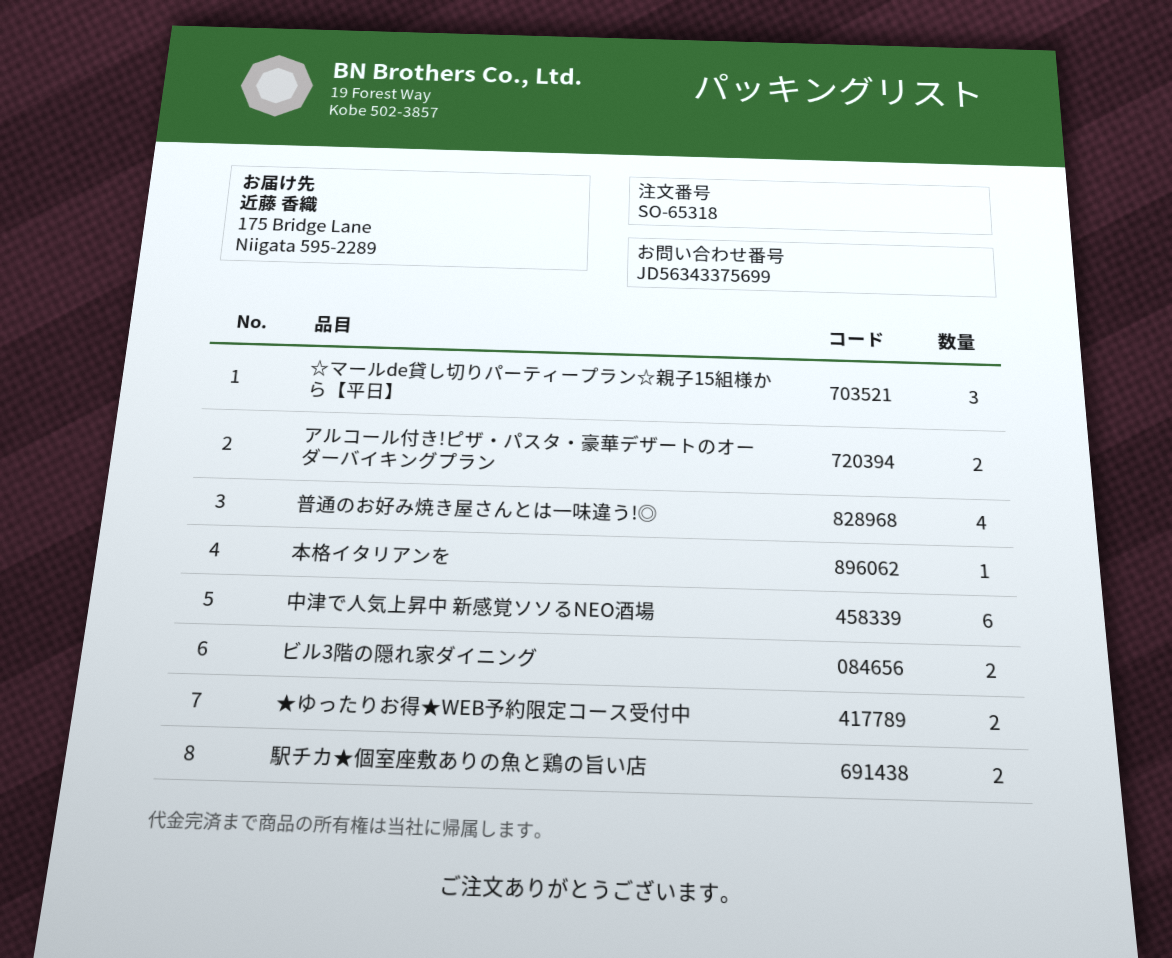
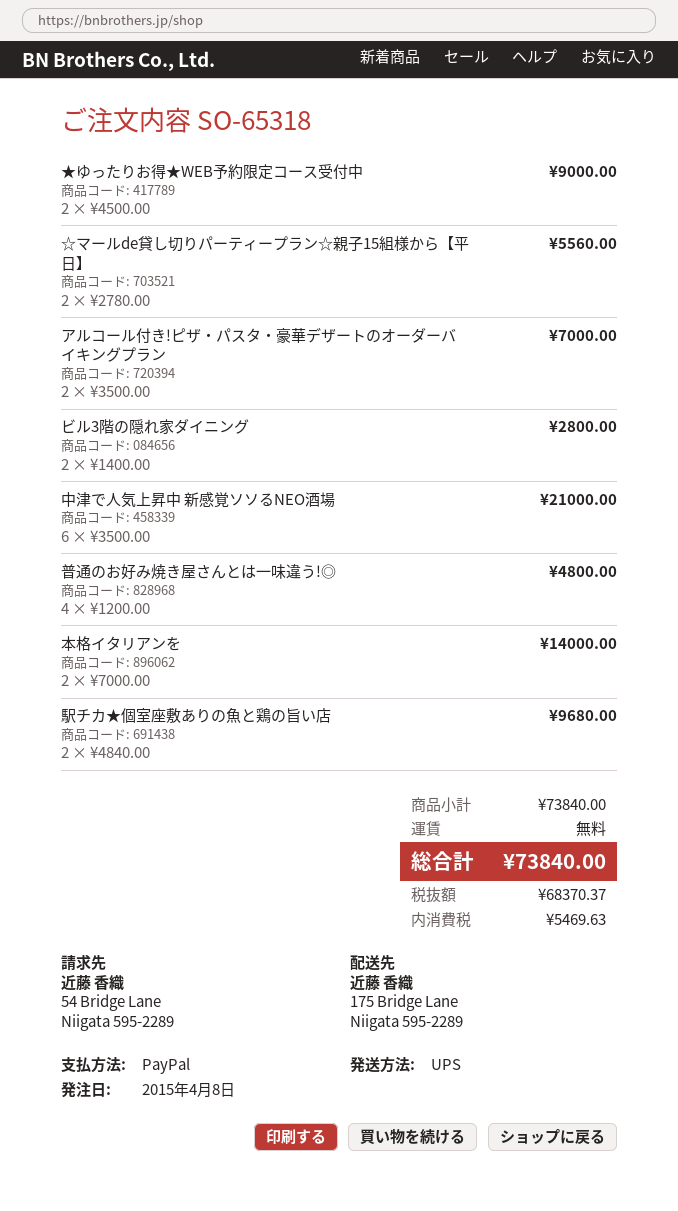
☆マールde貸し切りパーティープラン☆親子15組様から【平日】: 3 -> 2
本格イタリアンを: 1 -> 2

